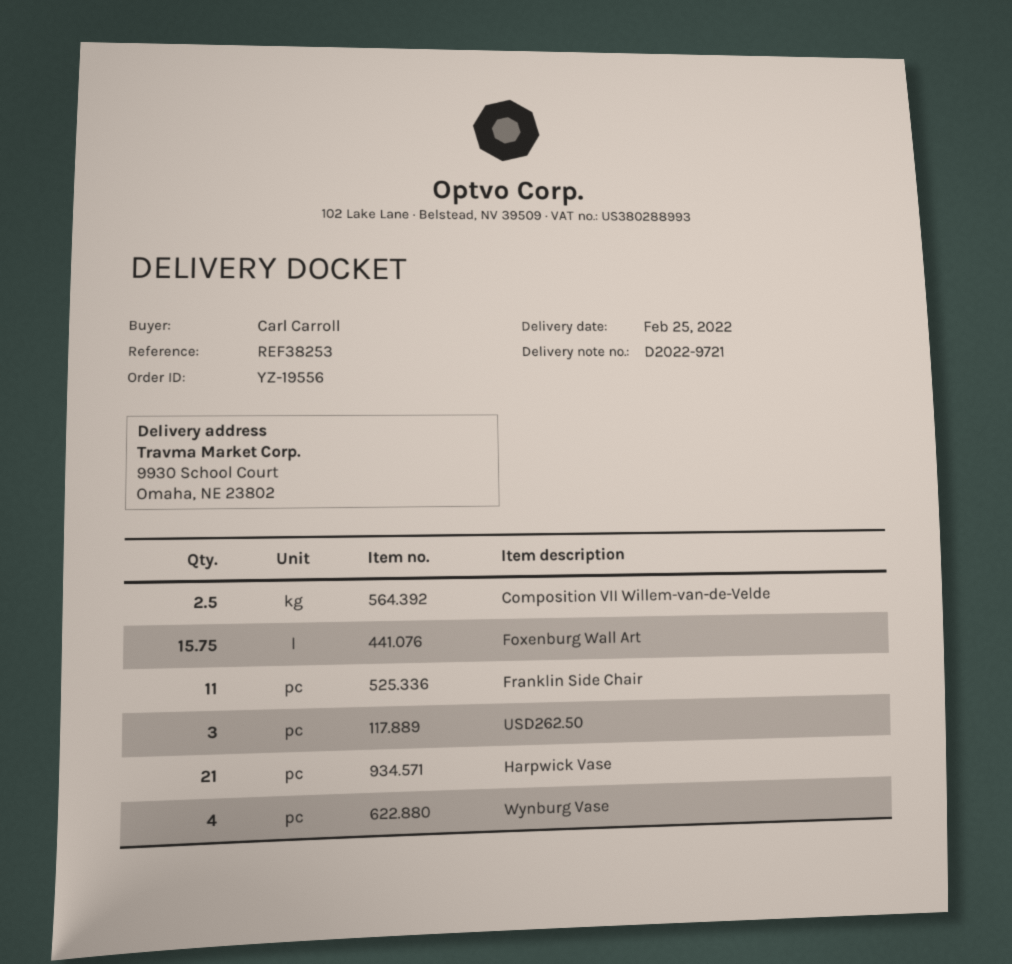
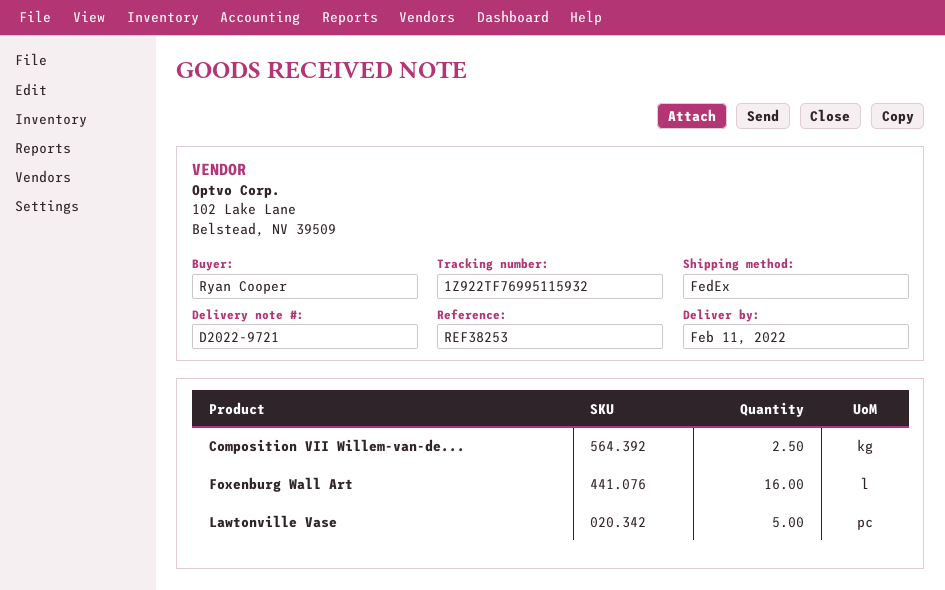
delivery date: 2022-02-25 -> 2022-02-11
ordered by: Carl Carroll -> Ryan Cooper
Foxenburg Wall Art: 15.75 -> 16
Franklin Side Chair: 11 -> none
USD262.50: 3 -> none
Harpwick Vase: 21 -> none
Wynburg Vase: 4 -> none
Lawtonville Vase: none -> 5

